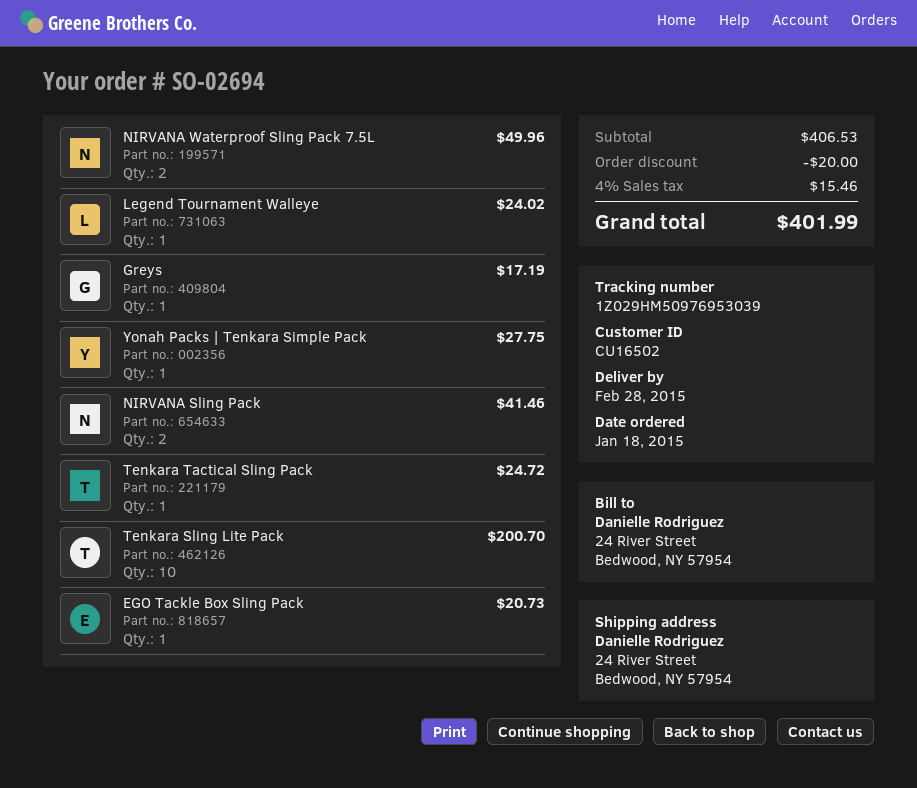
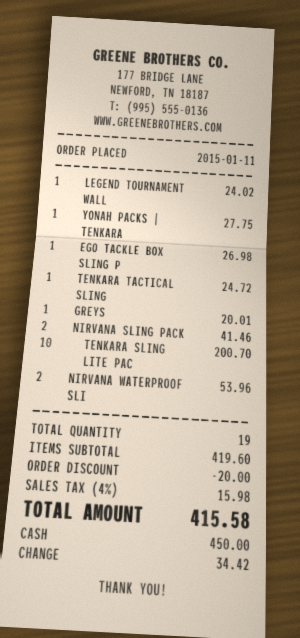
order date: 2015-01-18 -> 2015-01-11
NIRVANA Waterproof Sling Pack 7.5L: 2 for 49.96 -> 2 for 53.96
Greys: 1 for 17.19 -> 1 for 20.01
EGO Tackle Box Sling Pack: 1 for 20.73 -> 1 for 26.98
subtotal: 406.53 -> 419.60
tax: 4% = 15.46 -> 4% = 15.98
total: 401.99 -> 415.58

